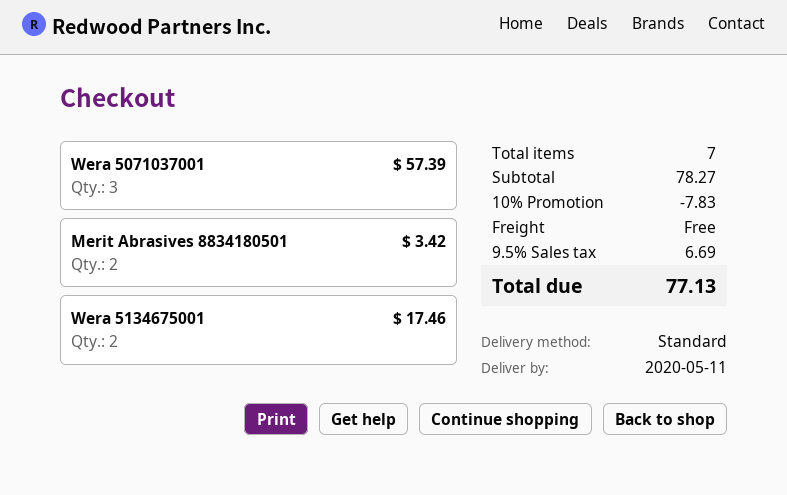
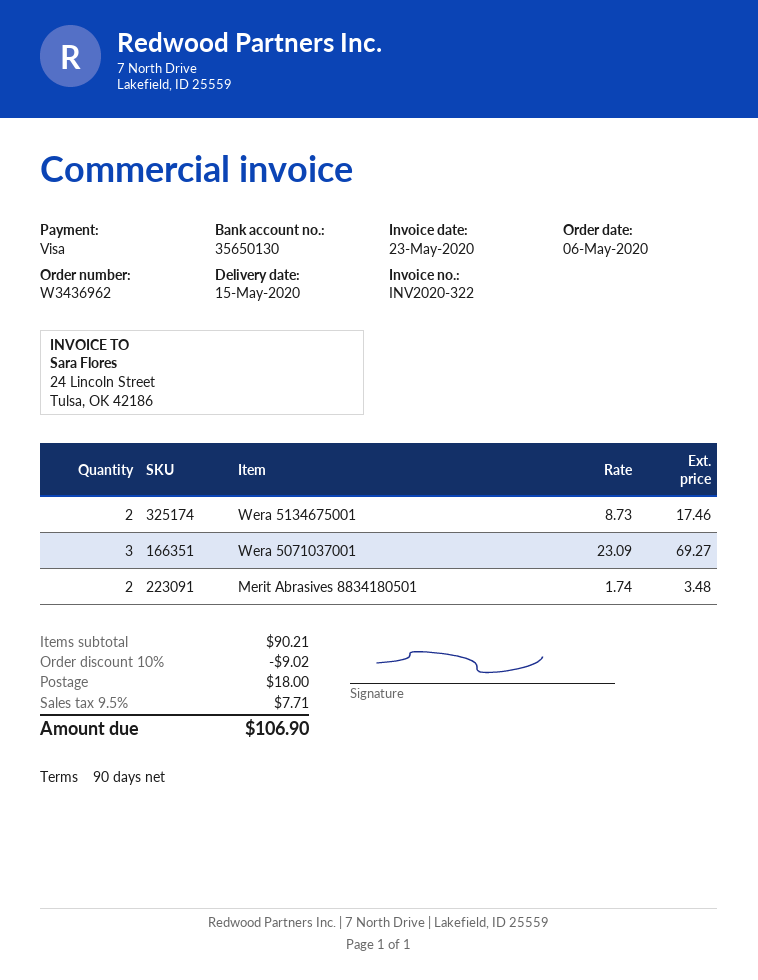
delivery date: 2020-05-11 -> 2020-05-15
Wera 5071037001: 3 for 57.39 -> 3 for 69.27
Merit Abrasives 8834180501: 2 for 3.42 -> 2 for 3.48
subtotal: 78.27 -> 90.21
discount: 10% = 7.83 -> 10% = 9.02
shipping: 0.00 -> 18.00
tax: 9.5% = 6.69 -> 9.5% = 7.71
total: 77.13 -> 106.90

